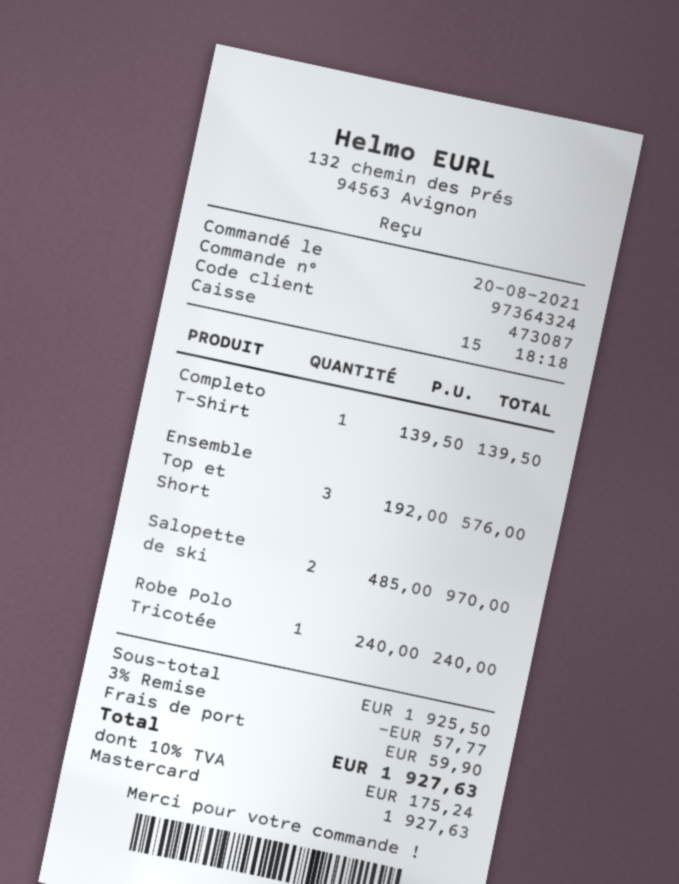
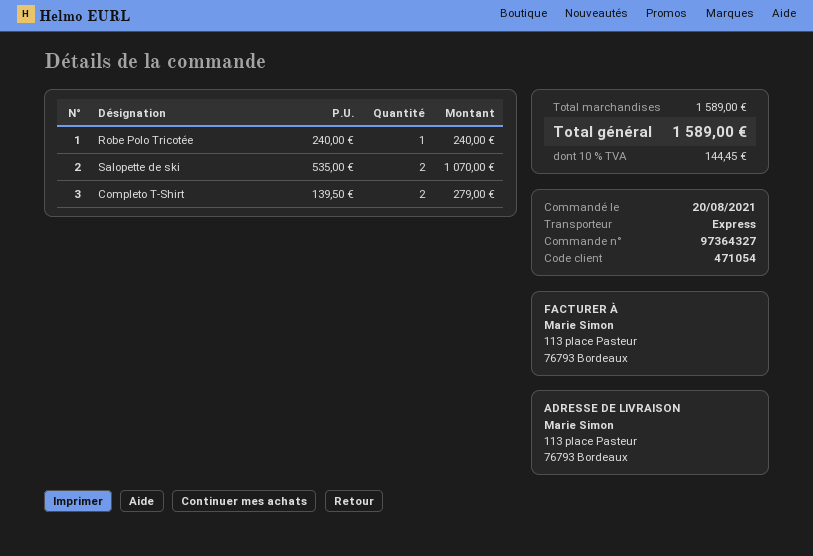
order number: 97364324 -> 97364327
customer number: 473087 -> 471054
Completo T-Shirt: 1 x 139.50 = 139.50 -> 2 x 139.50 = 279.00
Ensemble Top et Short: 3 x 192.00 = 576.00 -> none
Salopette de ski: 2 x 485.00 = 970.00 -> 2 x 535.00 = 1070.00
subtotal: 1925.50 -> 1589.00
discount: 3% = 57.77 -> none
shipping: 59.90 -> none
tax: 10% = 175.24 -> 10% = 144.45
total: 1927.63 -> 1589.00

